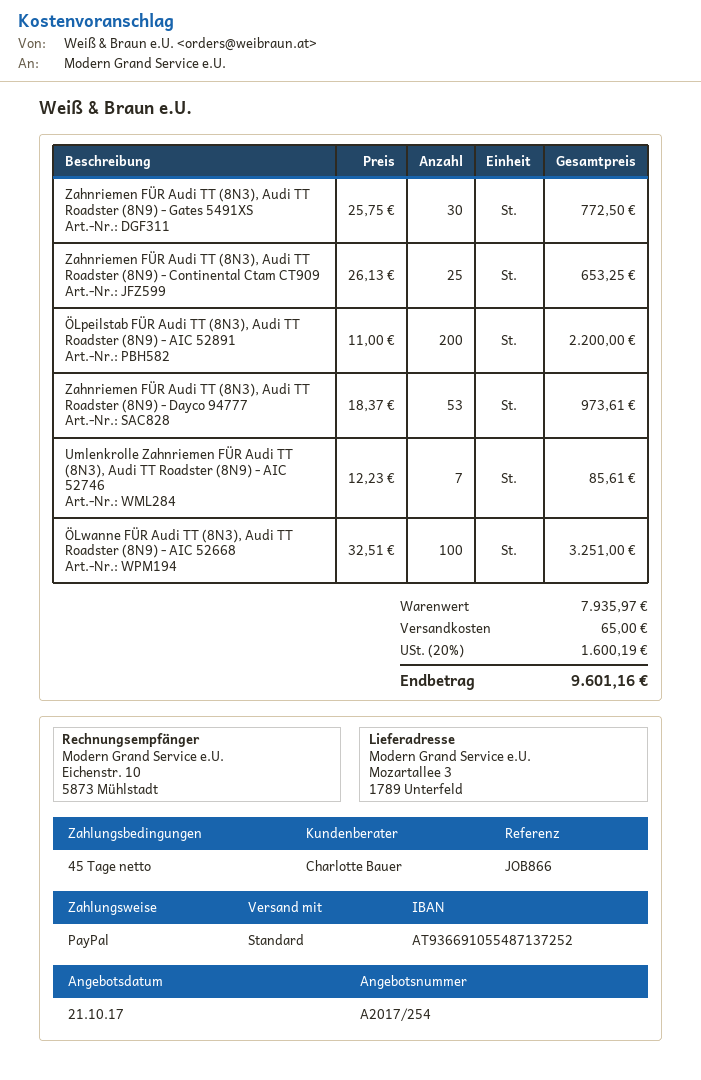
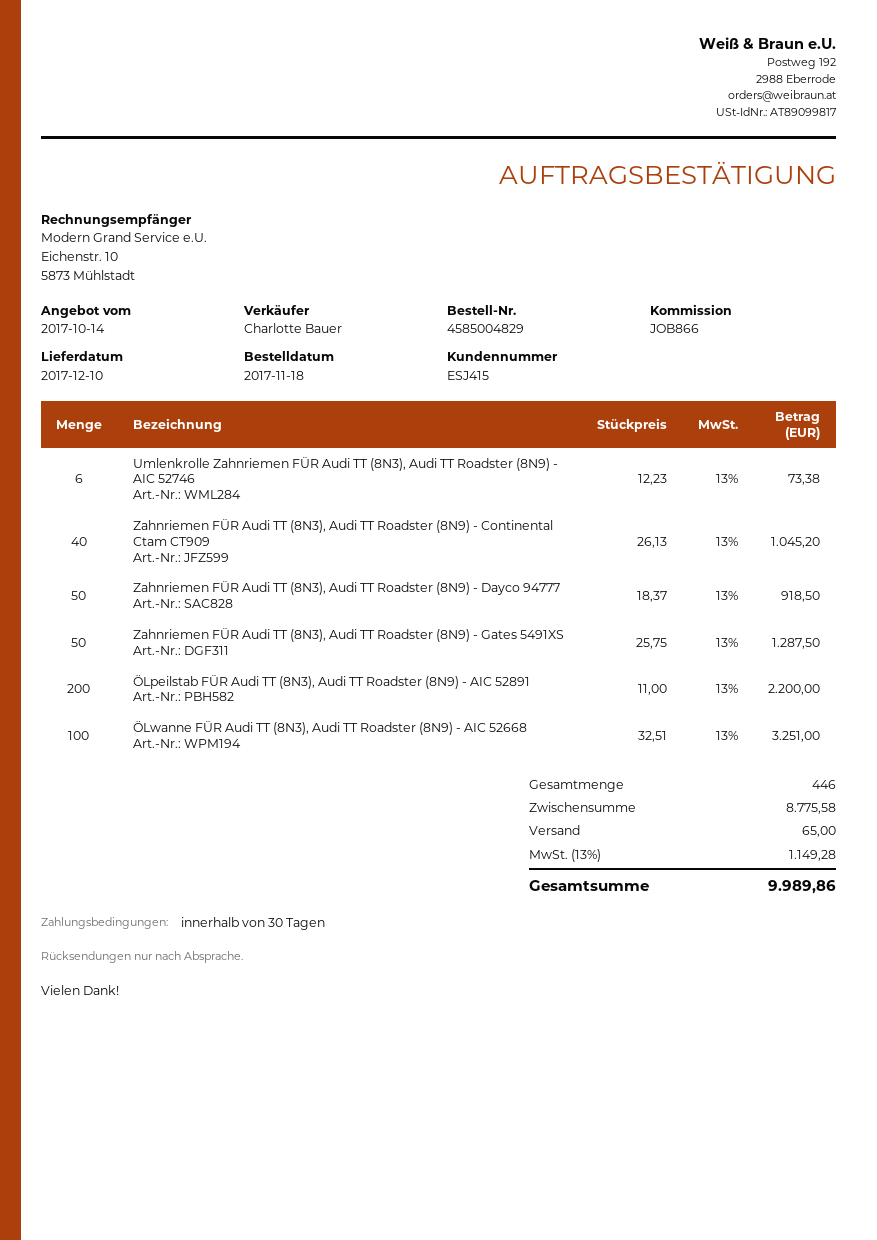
quote date: 2017-10-21 -> 2017-10-14
payment terms: 45 days -> 30 days
Zahnriemen FÜR Audi TT (8N3), Audi TT Roadster (8N9) - Gates 5491XS: 30 x 25.75 = 772.50 -> 50 x 25.75 = 1287.50
Zahnriemen FÜR Audi TT (8N3), Audi TT Roadster (8N9) - Continental Ctam CT909: 25 x 26.13 = 653.25 -> 40 x 26.13 = 1045.20
Zahnriemen FÜR Audi TT (8N3), Audi TT Roadster (8N9) - Dayco 94777: 53 x 18.37 = 973.61 -> 50 x 18.37 = 918.50
Umlenkrolle Zahnriemen FÜR Audi TT (8N3), Audi TT Roadster (8N9) - AIC 52746: 7 x 12.23 = 85.61 -> 6 x 12.23 = 73.38
subtotal: 7935.97 -> 8775.58
tax: 20% = 1600.19 -> 13% = 1149.28
total: 9601.16 -> 9989.86

